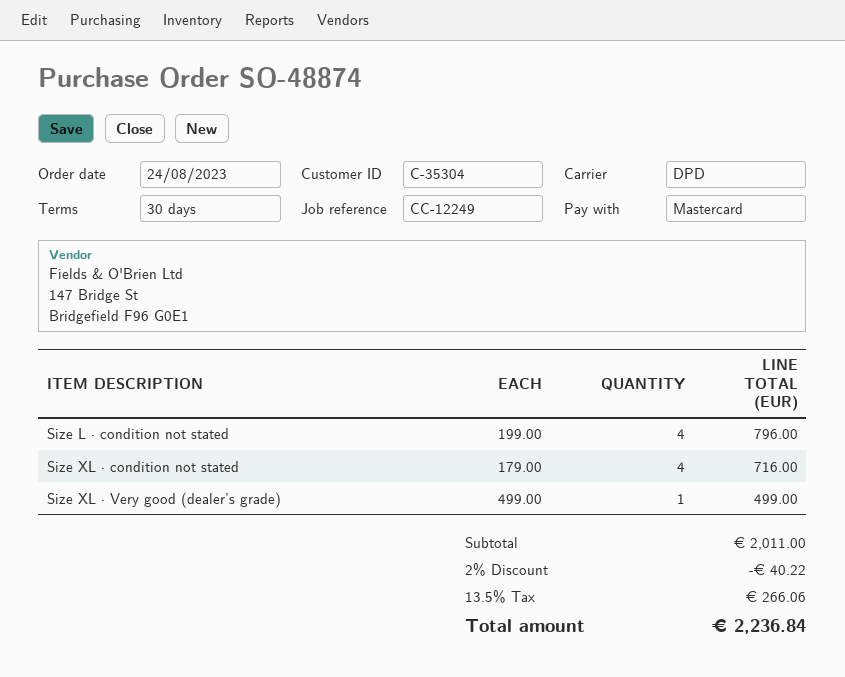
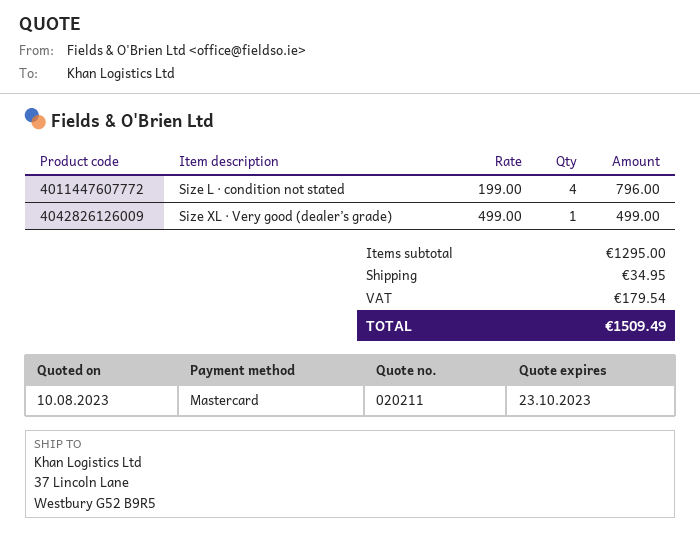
Size XL · condition not stated: 4 x 179.00 = 716.00 -> none
subtotal: 2011.00 -> 1295.00
discount: 2% = 40.22 -> none
shipping: none -> 34.95
tax: 266.06 -> 179.54
total: 2236.84 -> 1509.49

